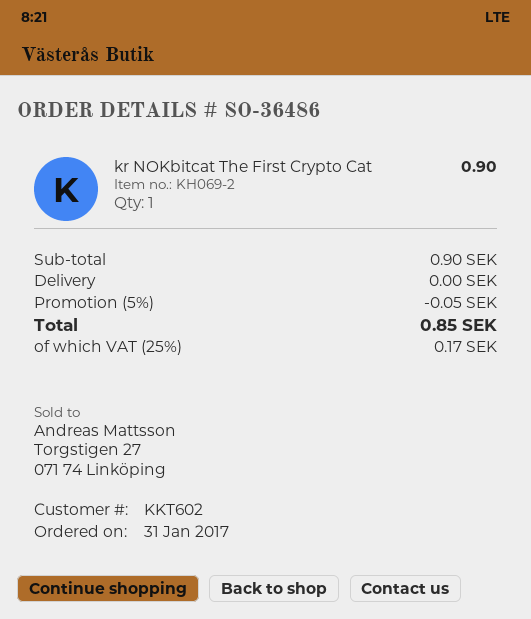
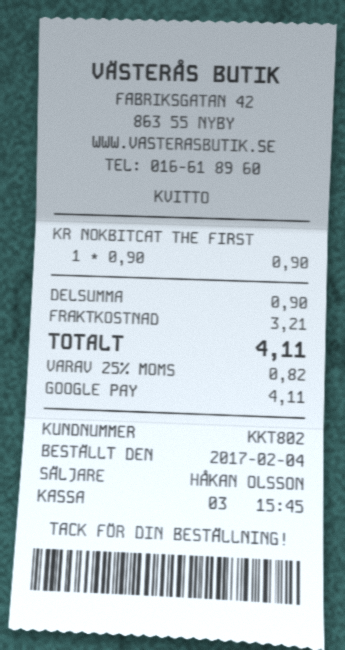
order date: 2017-01-31 -> 2017-02-04
customer number: KKT602 -> KKT802
discount: 5% = 0.05 -> none
shipping: 0.00 -> 3.21
tax: 25% = 0.17 -> 25% = 0.82
total: 0.85 -> 4.11

